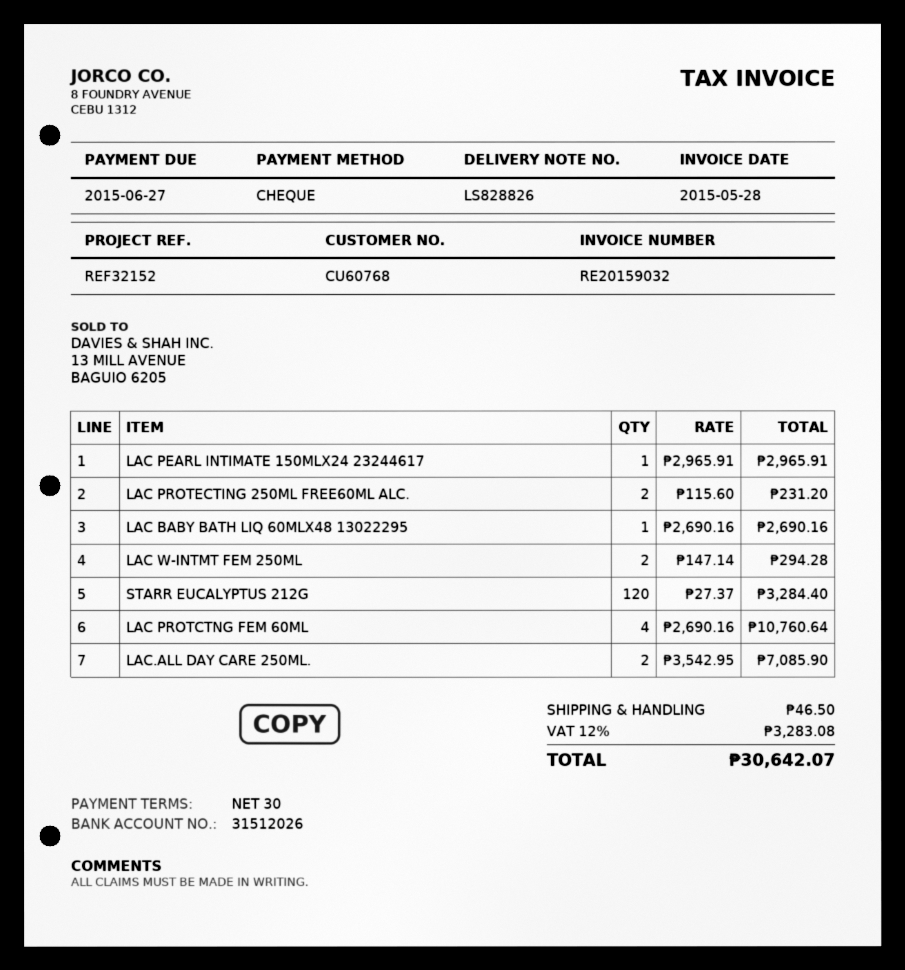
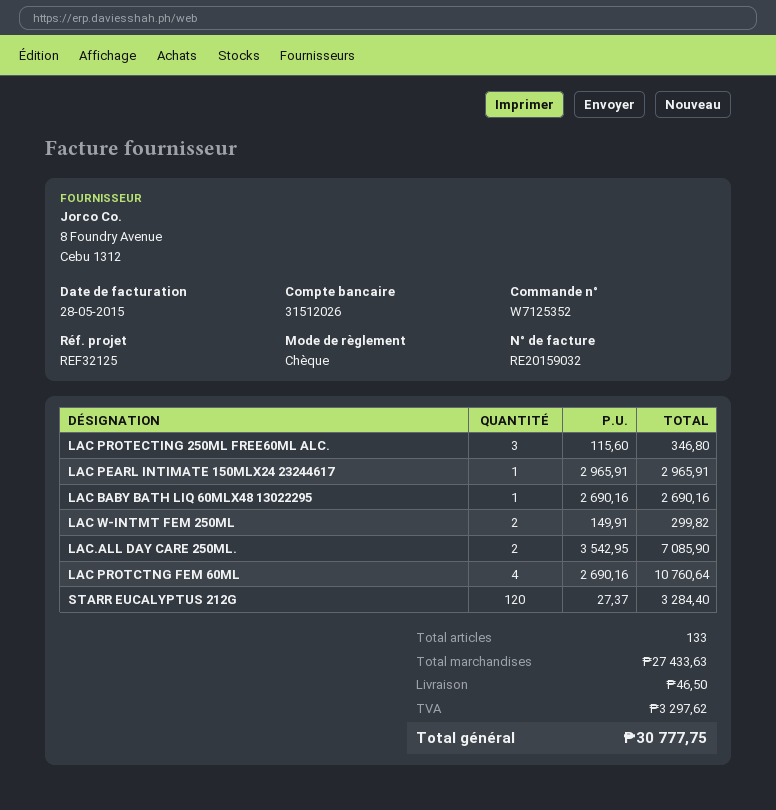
reference: REF32152 -> REF32125
LAC PROTECTING 250ML FREE60ML ALC.: 2 x 115.60 = 231.20 -> 3 x 115.60 = 346.80
LAC W-INTMT FEM 250ML: 2 x 147.14 = 294.28 -> 2 x 149.91 = 299.82
tax: 3283.08 -> 3297.62
total: 30642.07 -> 30777.75

